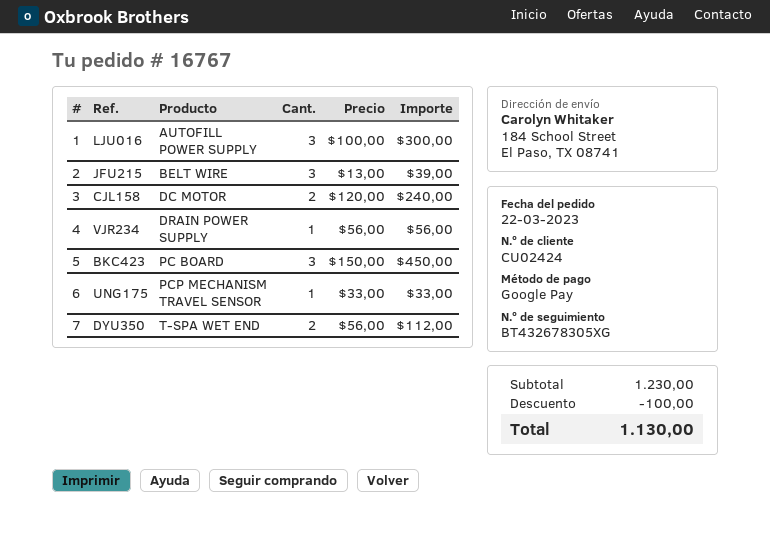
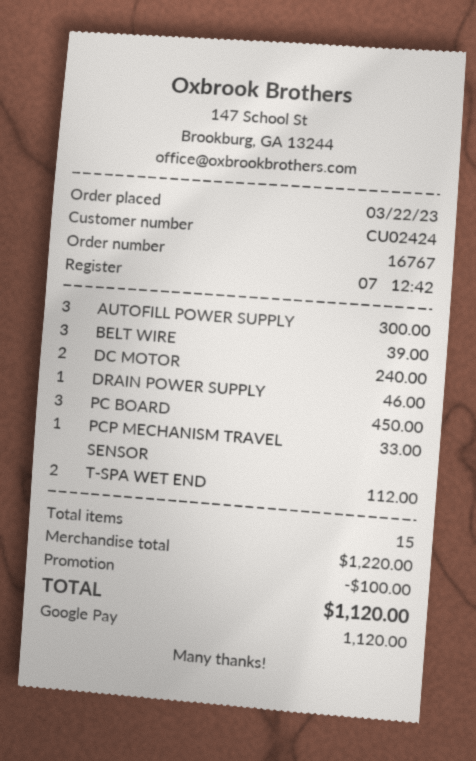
DRAIN POWER SUPPLY: 1 for 56.00 -> 1 for 46.00
subtotal: 1230.00 -> 1220.00
total: 1130.00 -> 1120.00

